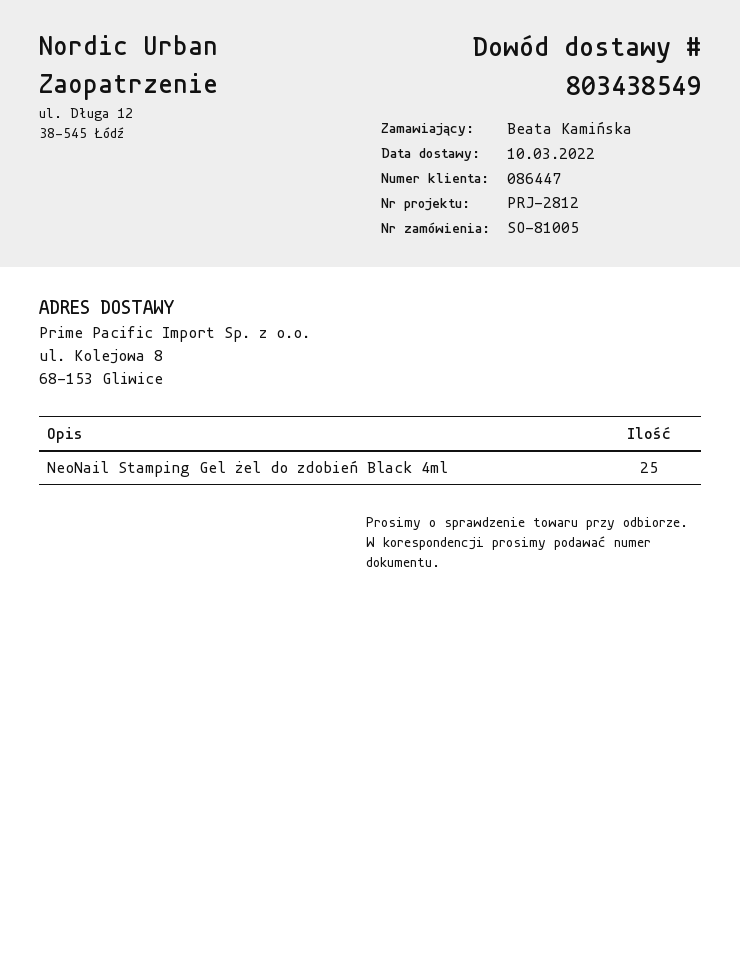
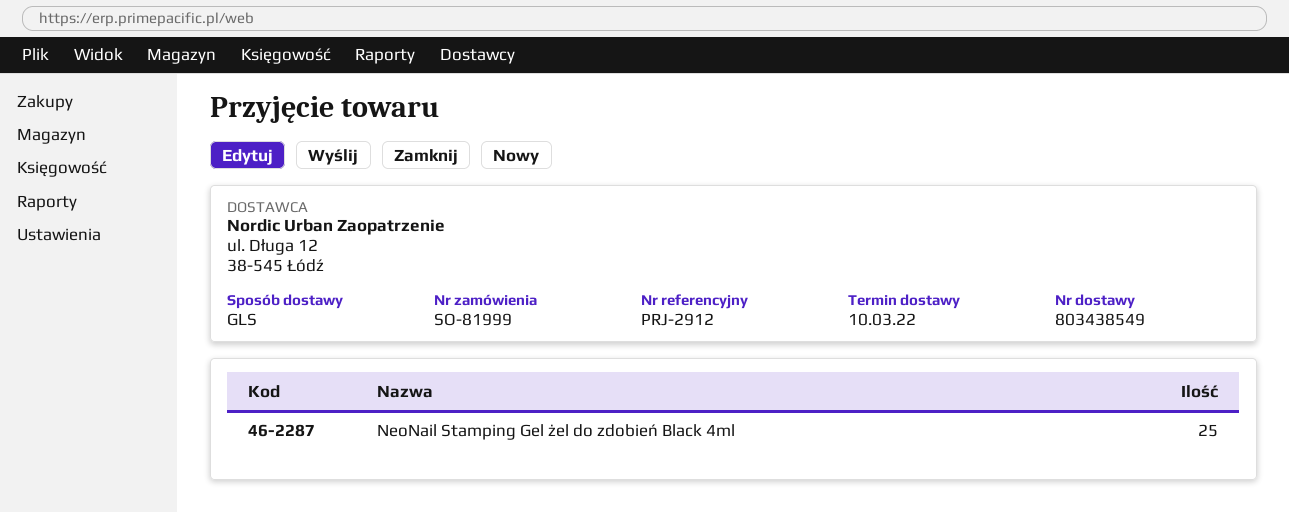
order number: SO-81005 -> SO-81999
reference: PRJ-2812 -> PRJ-2912

